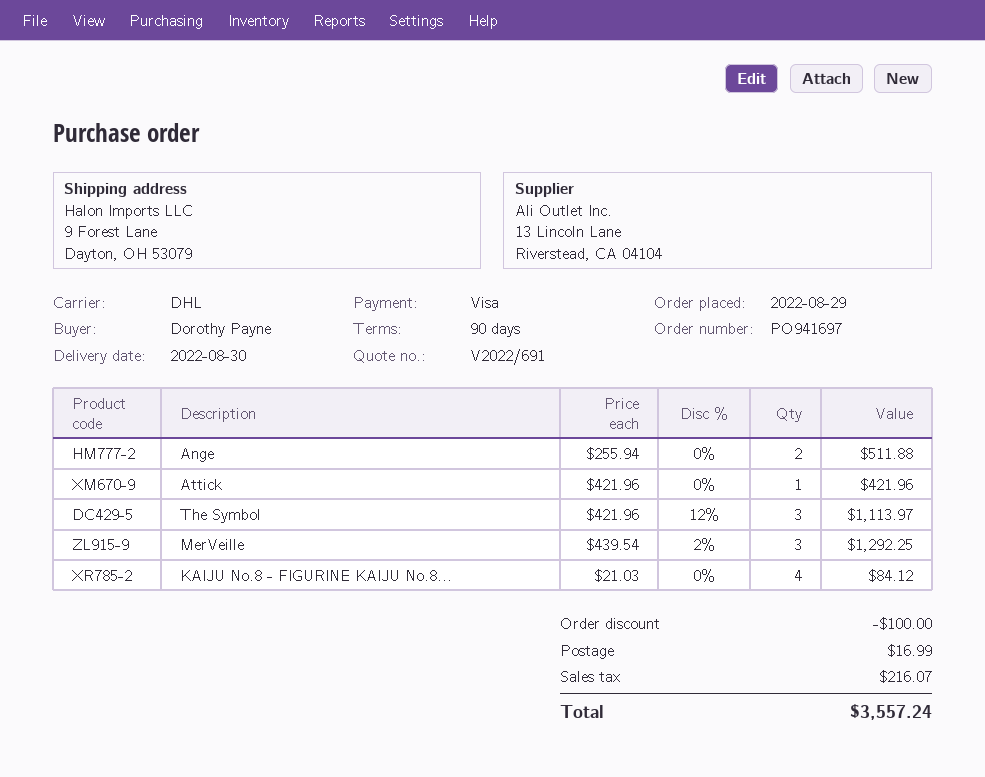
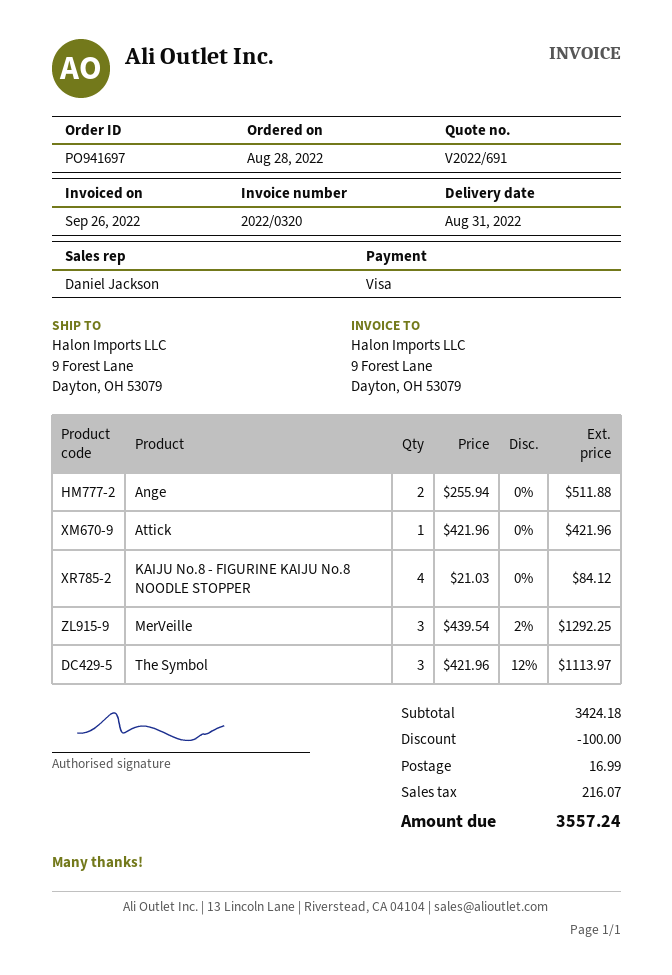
order date: 2022-08-29 -> 2022-08-28
delivery date: 2022-08-30 -> 2022-08-31

